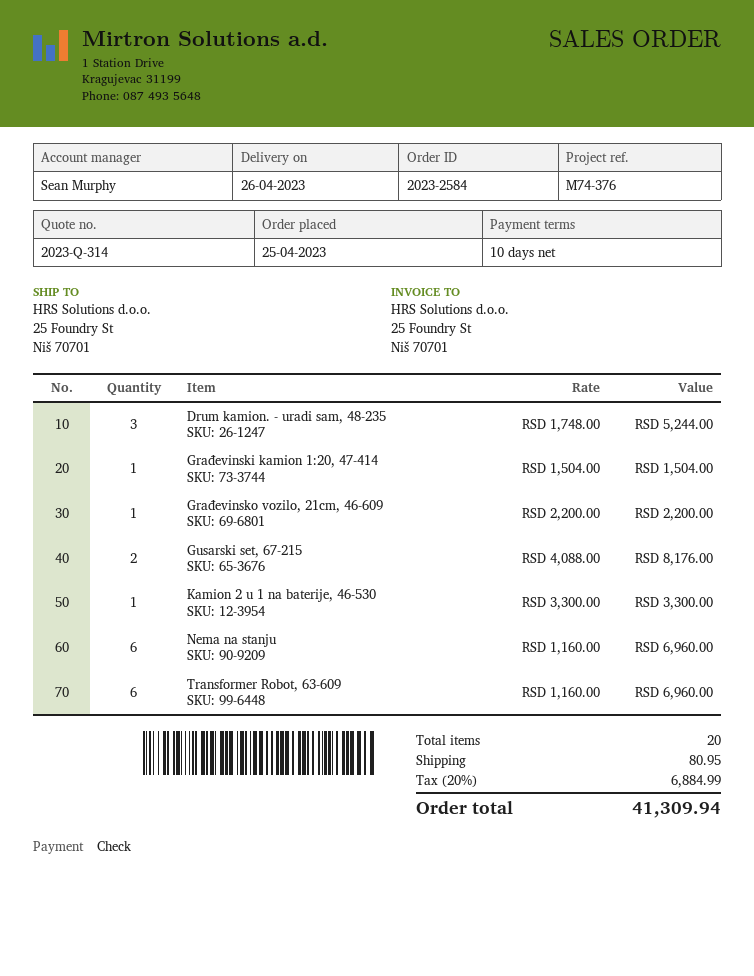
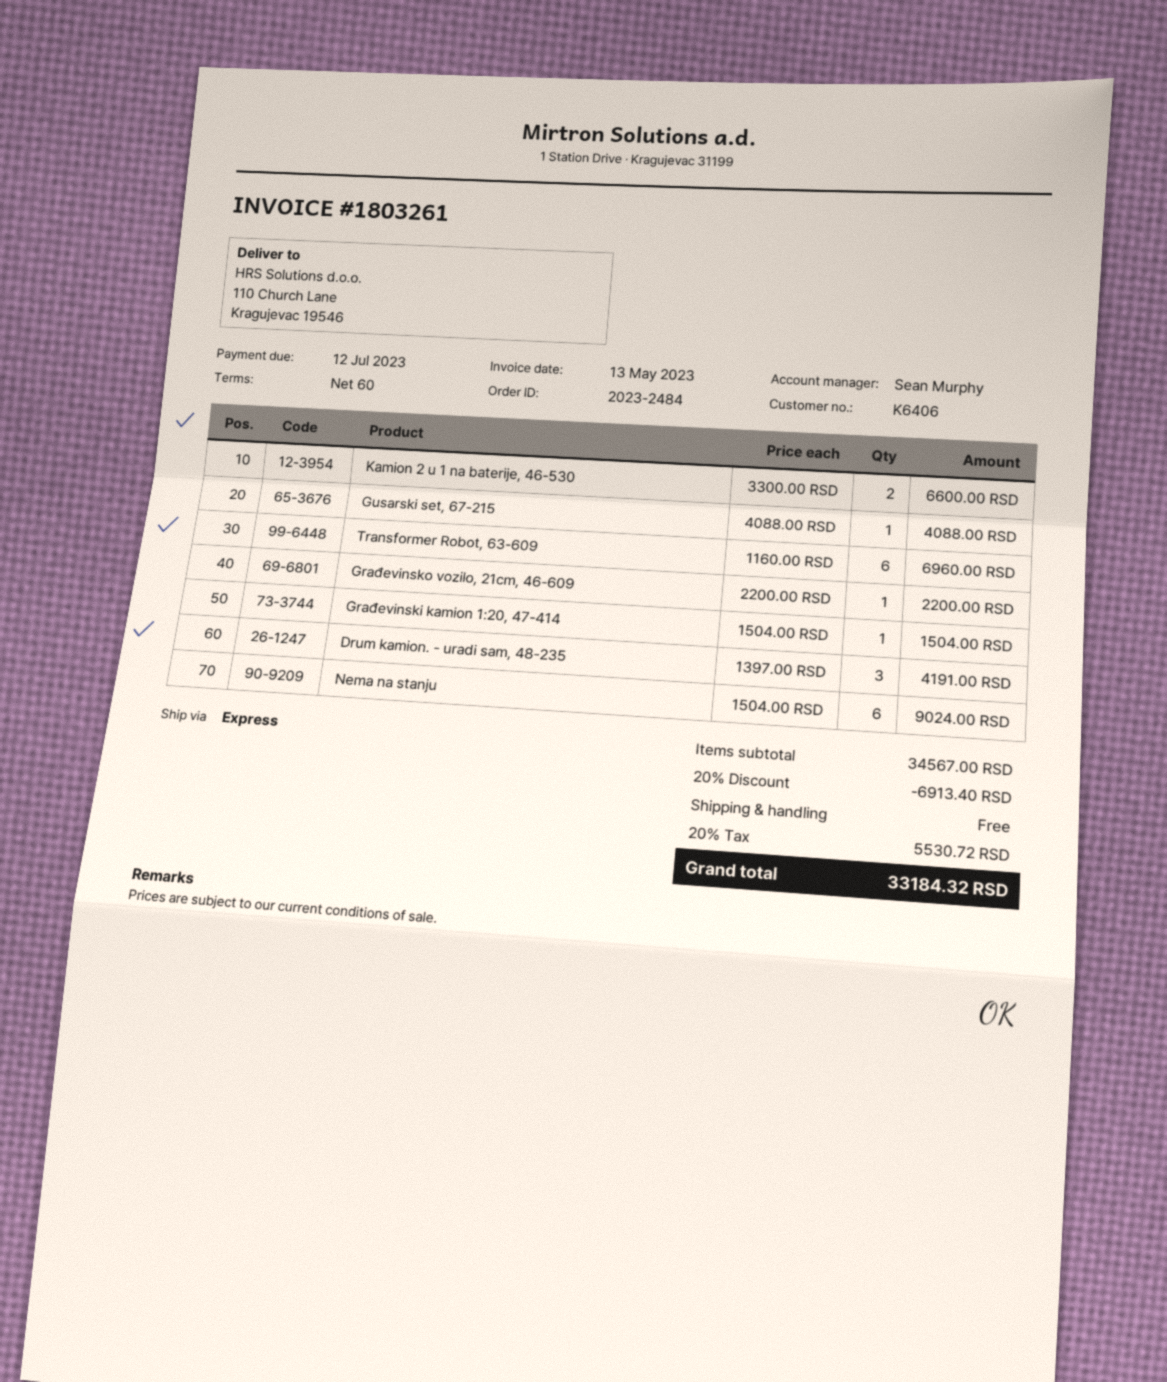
order number: 2023-2584 -> 2023-2484
payment terms: 10 days -> 60 days
ship to: 25 Foundry St, Niš 70701 -> 110 Church Lane, Kragujevac 19546
Drum kamion. - uradi sam, 48-235: 3 x 1748.00 = 5244.00 -> 3 x 1397.00 = 4191.00
Gusarski set, 67-215: 2 x 4088.00 = 8176.00 -> 1 x 4088.00 = 4088.00
Kamion 2 u 1 na baterije, 46-530: 1 x 3300.00 = 3300.00 -> 2 x 3300.00 = 6600.00
Nema na stanju: 6 x 1160.00 = 6960.00 -> 6 x 1504.00 = 9024.00
discount: none -> 20% = 6913.40
shipping: 80.95 -> 0.00
tax: 20% = 6884.99 -> 20% = 5530.72
total: 41309.94 -> 33184.32

